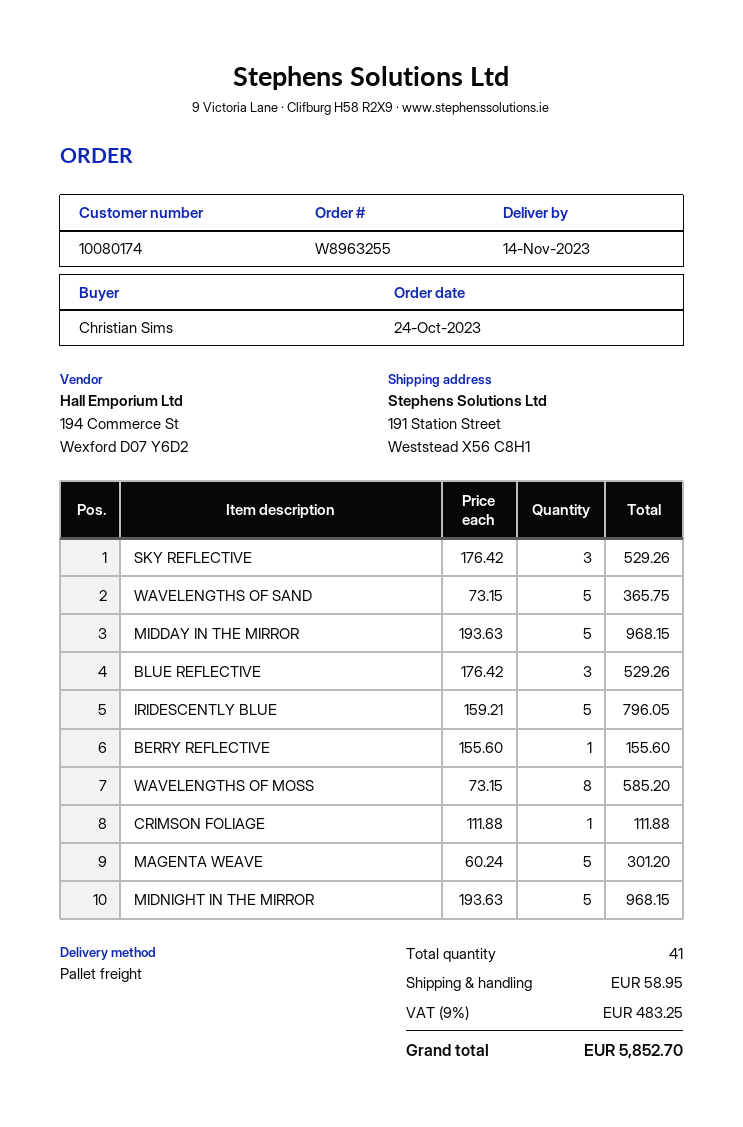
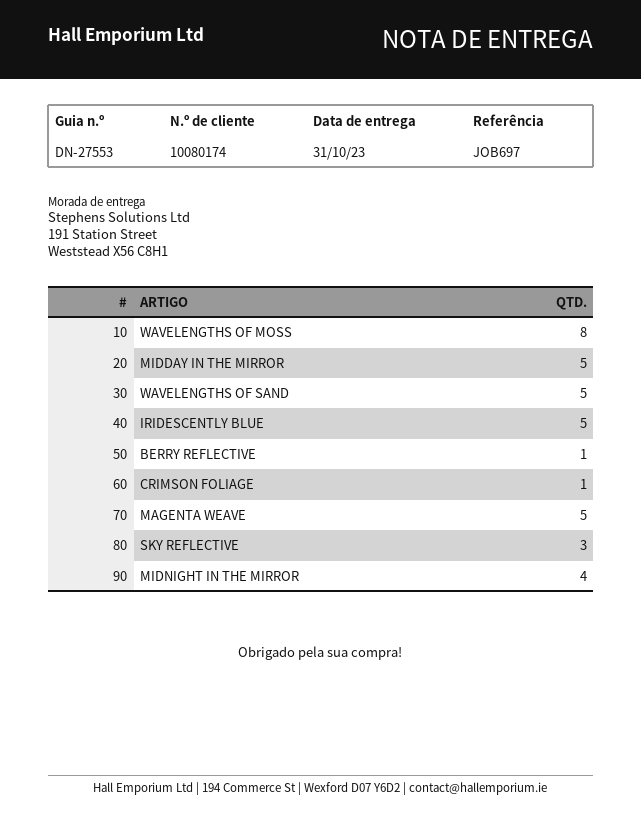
delivery date: 2023-11-14 -> 2023-10-31
BLUE REFLECTIVE: 3 -> none
MIDNIGHT IN THE MIRROR: 5 -> 4

